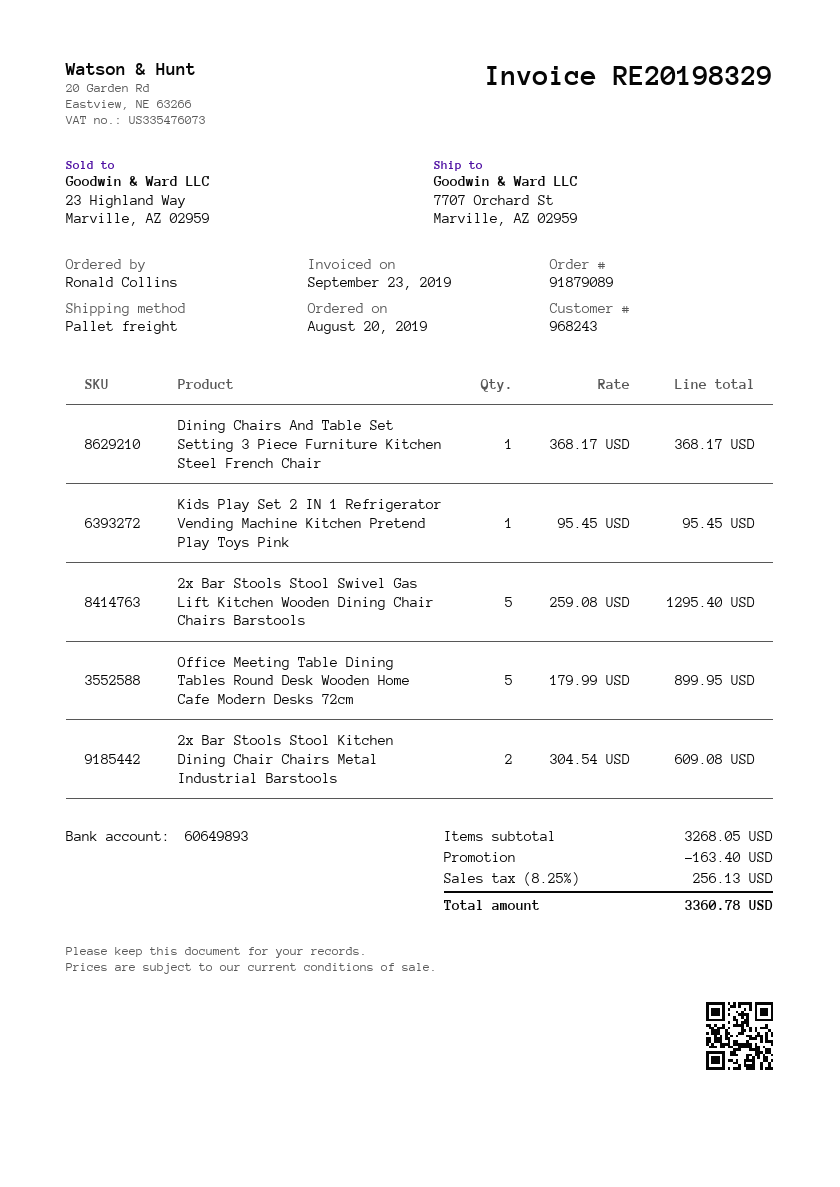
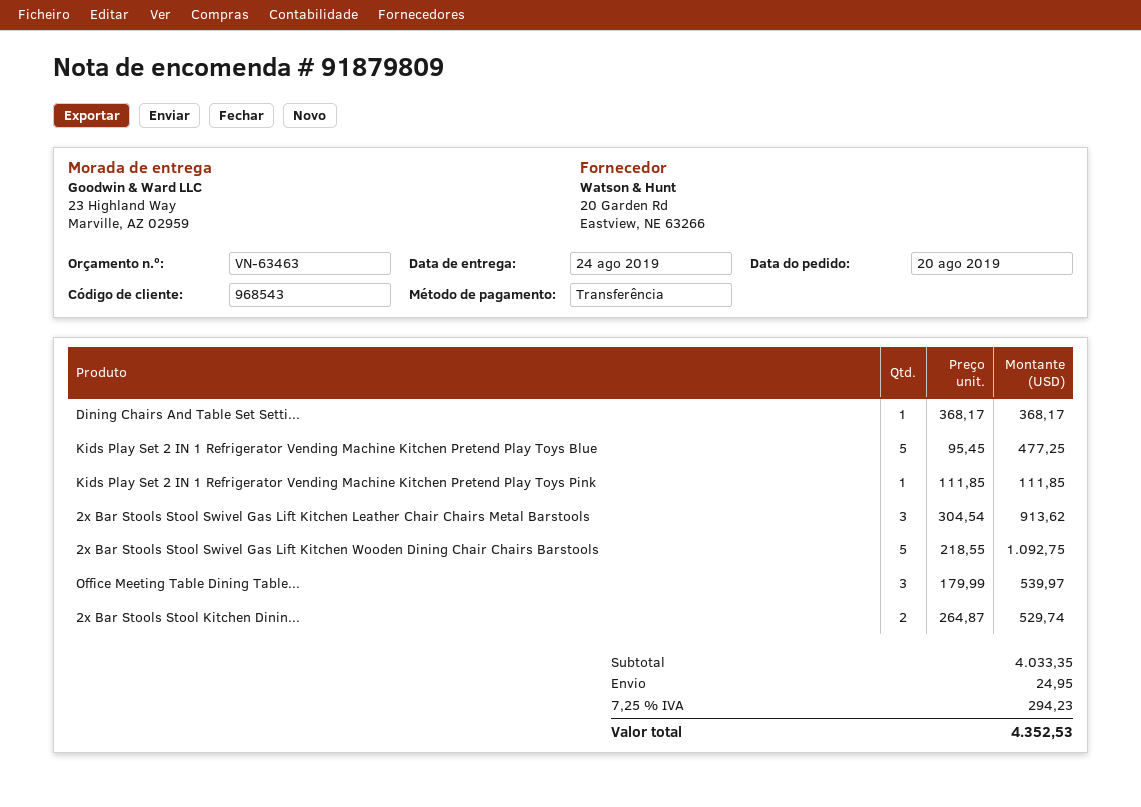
order number: 91879089 -> 91879809
customer number: 968243 -> 968543
ship to: 7707 Orchard St, Marville, AZ 02959 -> 23 Highland Way, Marville, AZ 02959
Kids Play Set 2 IN 1 Refrigerator Vending Machine Kitchen Pretend Play Toys Pink: 1 x 95.45 = 95.45 -> 1 x 111.85 = 111.85
2x Bar Stools Stool Swivel Gas Lift Kitchen Wooden Dining Chair Chairs Barstools: 5 x 259.08 = 1295.40 -> 5 x 218.55 = 1092.75
Office Meeting Table Dining Tables Round Desk Wooden Home Cafe Modern Desks 72cm: 5 x 179.99 = 899.95 -> 3 x 179.99 = 539.97
2x Bar Stools Stool Kitchen Dining Chair Chairs Metal Industrial Barstools: 2 x 304.54 = 609.08 -> 2 x 264.87 = 529.74
Kids Play Set 2 IN 1 Refrigerator Vending Machine Kitchen Pretend Play Toys Blue: none -> 5 x 95.45 = 477.25
2x Bar Stools Stool Swivel Gas Lift Kitchen Leather Chair Chairs Metal Barstools: none -> 3 x 304.54 = 913.62
subtotal: 3268.05 -> 4033.35
discount: 163.40 -> none
shipping: none -> 24.95
tax: 8.25% = 256.13 -> 7.25% = 294.23
total: 3360.78 -> 4352.53

